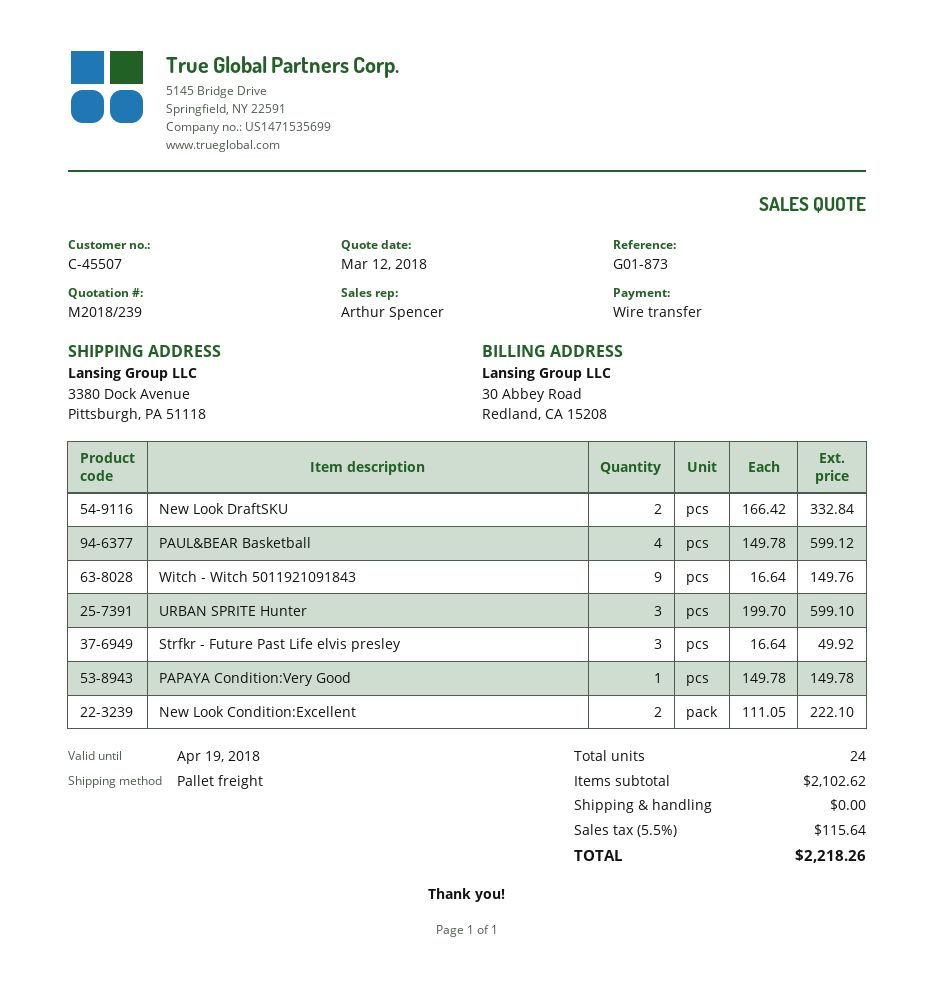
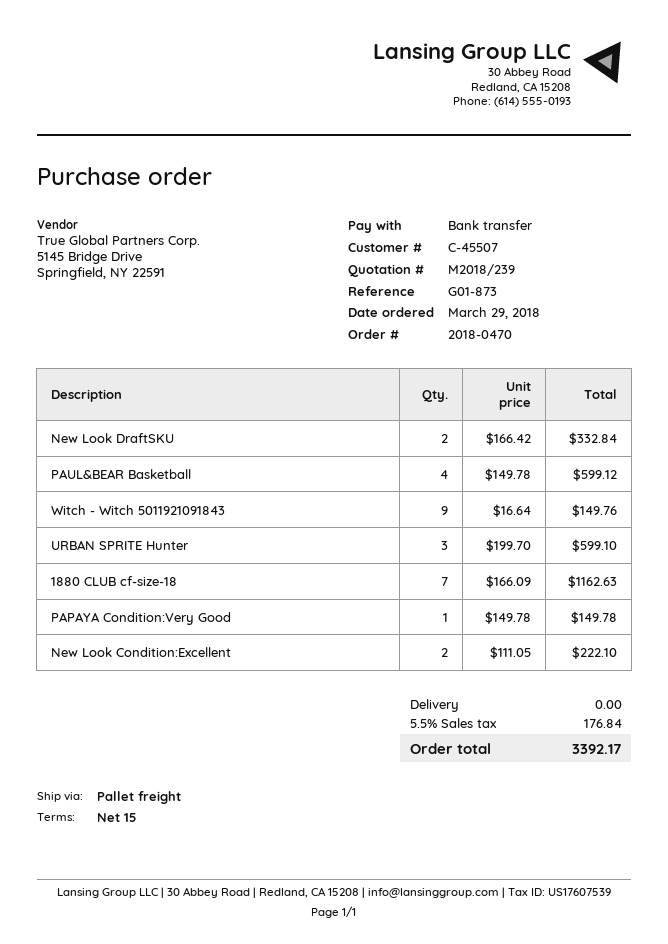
Strfkr - Future Past Life elvis presley: 3 x 16.64 = 49.92 -> none
1880 CLUB cf-size-18: none -> 7 x 166.09 = 1162.63
tax: 5.5% = 115.64 -> 5.5% = 176.84
total: 2218.26 -> 3392.17

